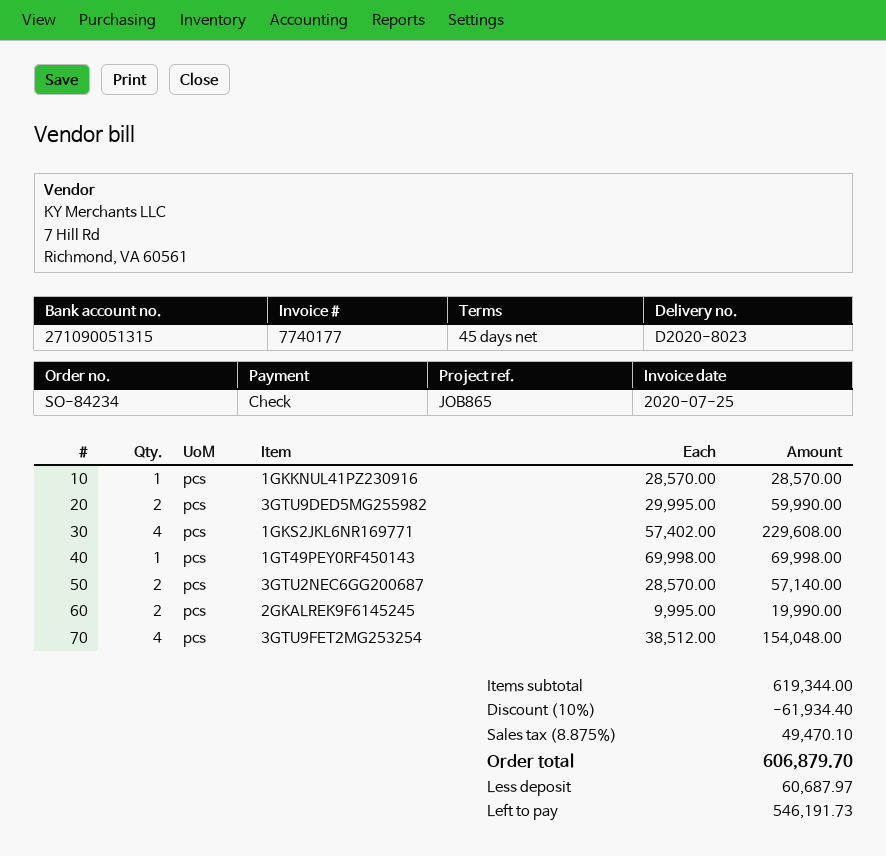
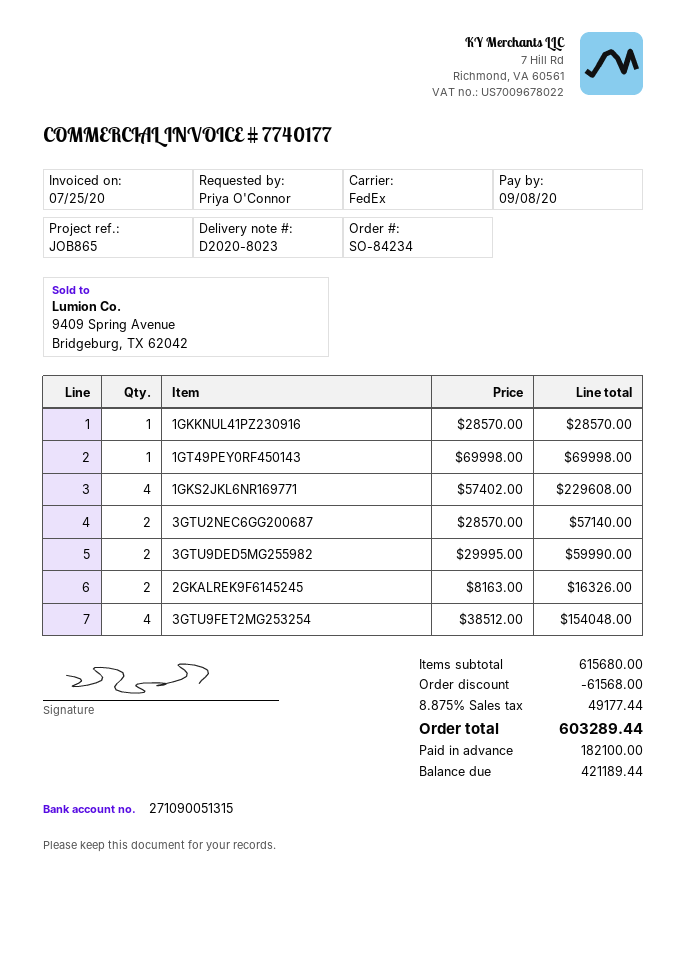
2GKALREK9F6145245: 2 x 9995.00 = 19990.00 -> 2 x 8163.00 = 16326.00
subtotal: 619344.00 -> 615680.00
discount: 61934.40 -> 61568.00
tax: 8.875% = 49470.10 -> 8.875% = 49177.44
total: 606879.70 -> 603289.44
deposit: 60687.97 -> 182100.00
balance: 546191.73 -> 421189.44

